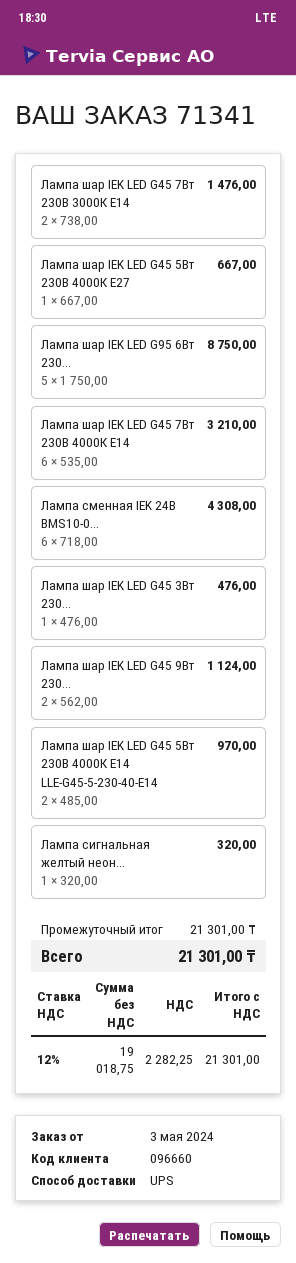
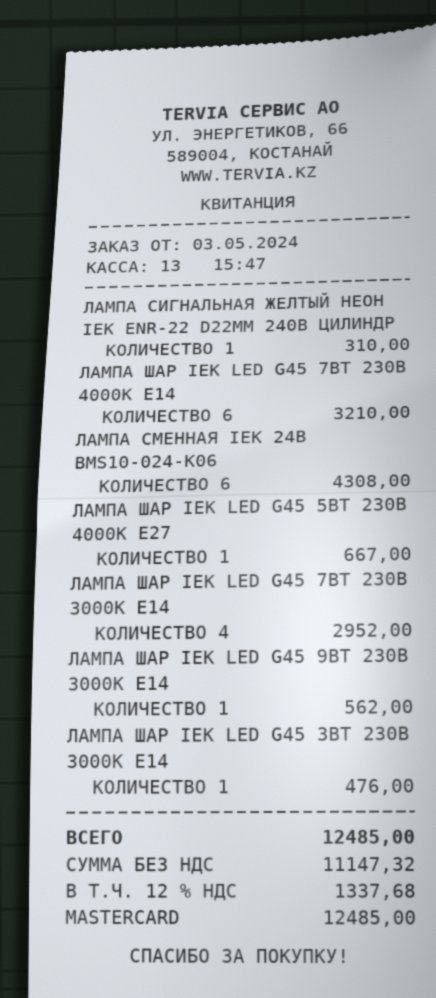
Лампа шар IEK LED G45 7Вт 230В 3000К E14: 2 for 1476.00 -> 4 for 2952.00
Лампа шар IEK LED G95 6Вт 230...: 5 for 8750.00 -> none
Лампа шар IEK LED G45 9Вт 230...: 2 for 1124.00 -> 1 for 562.00
Лампа шар IEK LED G45 5Вт 230В 4000К E14 LLE-G45-5-230-40-E14: 2 for 970.00 -> none
Лампа сигнальная желтый неон...: 1 for 320.00 -> 1 for 310.00
net: 19018.75 -> 11147.32
tax: 12% = 2282.25 -> 12% = 1337.68
total: 21301.00 -> 12485.00

